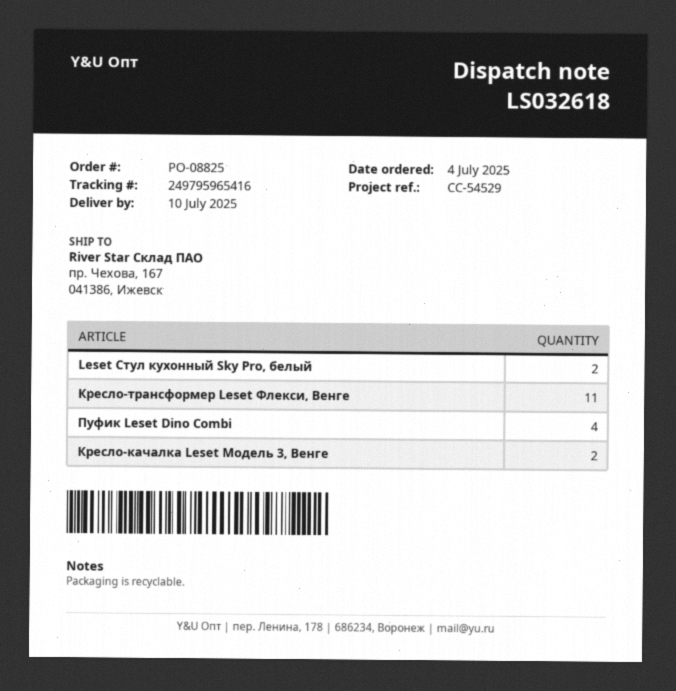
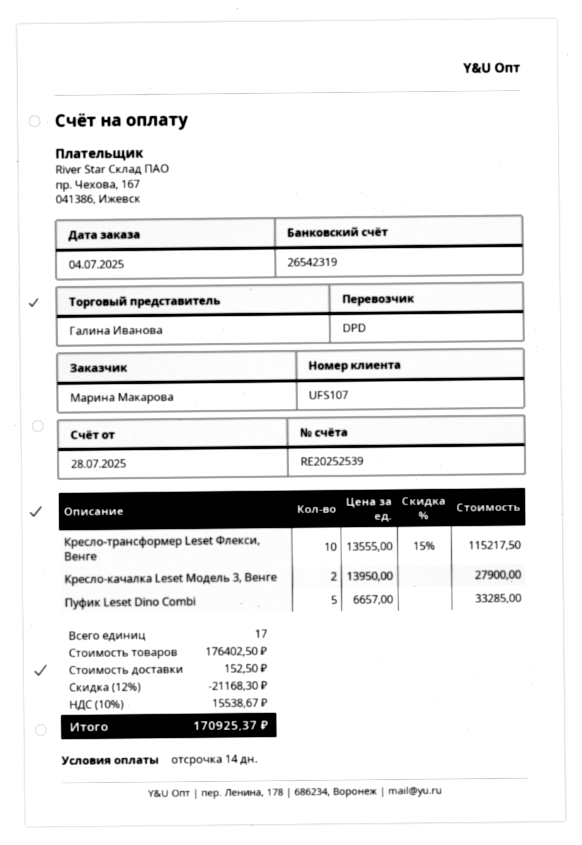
Leset Стул кухонный Sky Pro, белый: 2 -> none
Кресло-трансформер Leset Флекси, Венге: 11 -> 10
Пуфик Leset Dino Combi: 4 -> 5

